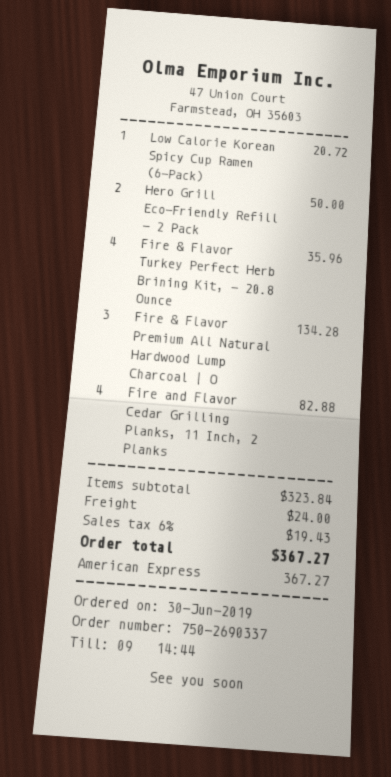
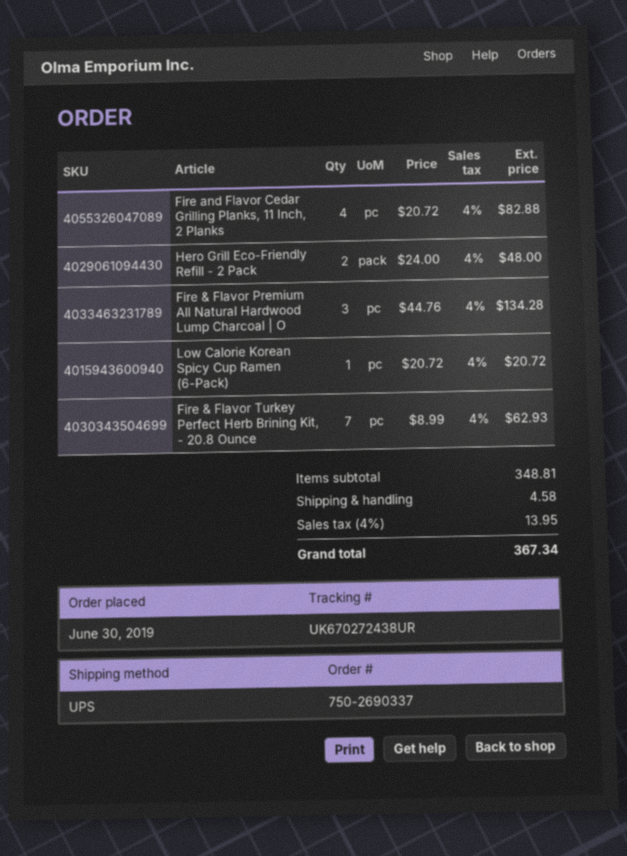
Hero Grill Eco-Friendly Refill - 2 Pack: 2 for 50.00 -> 2 for 48.00
Fire & Flavor Turkey Perfect Herb Brining Kit, - 20.8 Ounce: 4 for 35.96 -> 7 for 62.93
subtotal: 323.84 -> 348.81
shipping: 24.00 -> 4.58
tax: 6% = 19.43 -> 4% = 13.95
total: 367.27 -> 367.34

